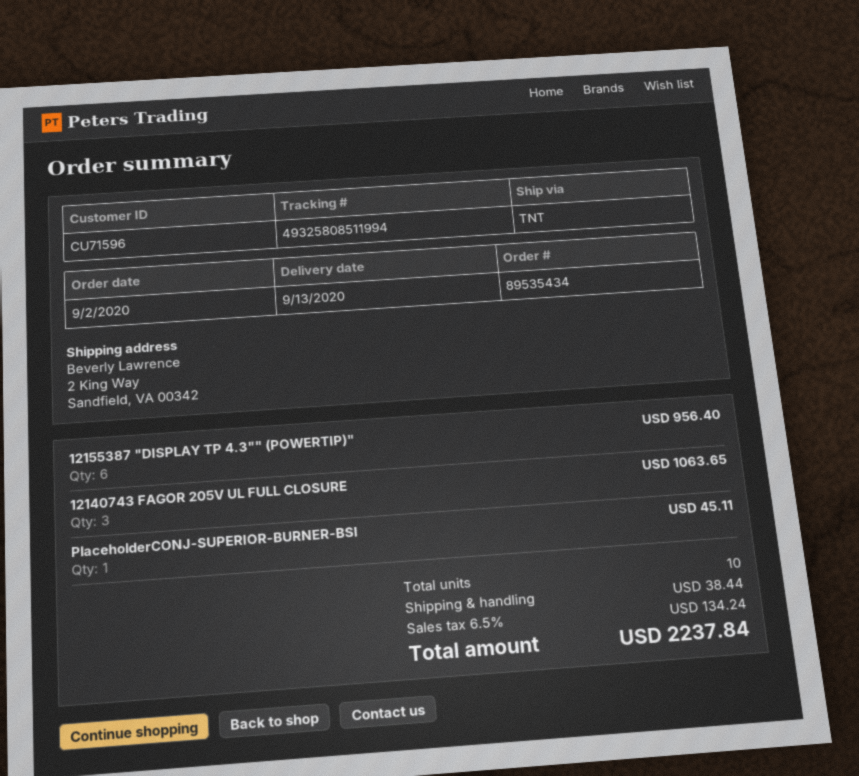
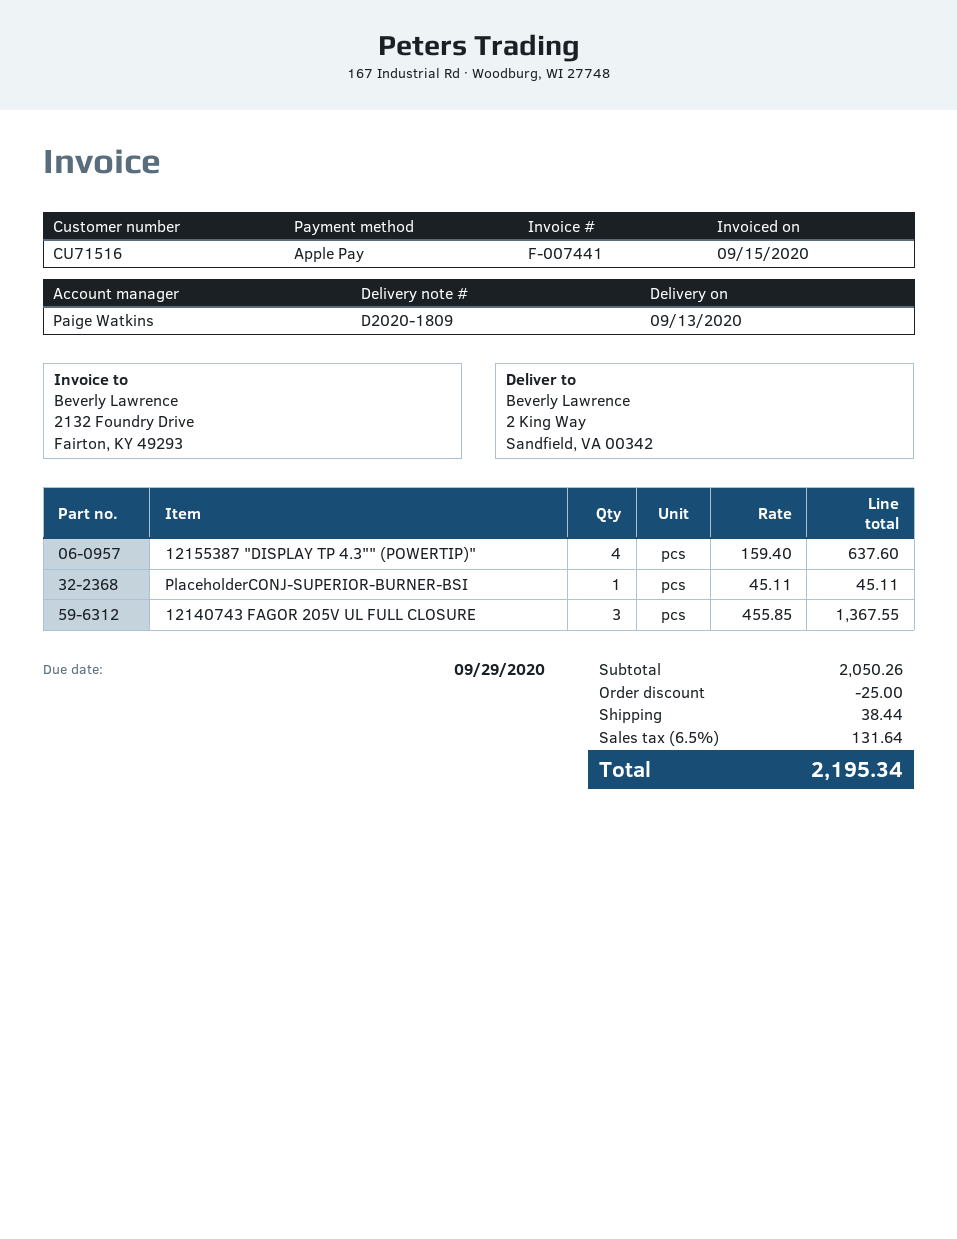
customer number: CU71596 -> CU71516
12155387 "DISPLAY TP 4.3"" (POWERTIP)": 6 for 956.40 -> 4 for 637.60
12140743 FAGOR 205V UL FULL CLOSURE: 3 for 1063.65 -> 3 for 1367.55
discount: none -> 25.00
tax: 6.5% = 134.24 -> 6.5% = 131.64
total: 2237.84 -> 2195.34

